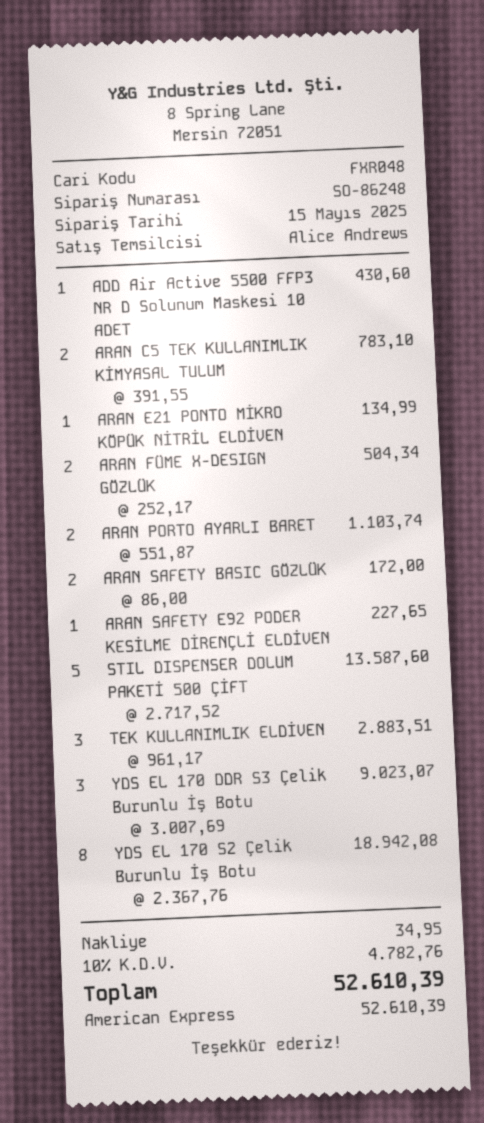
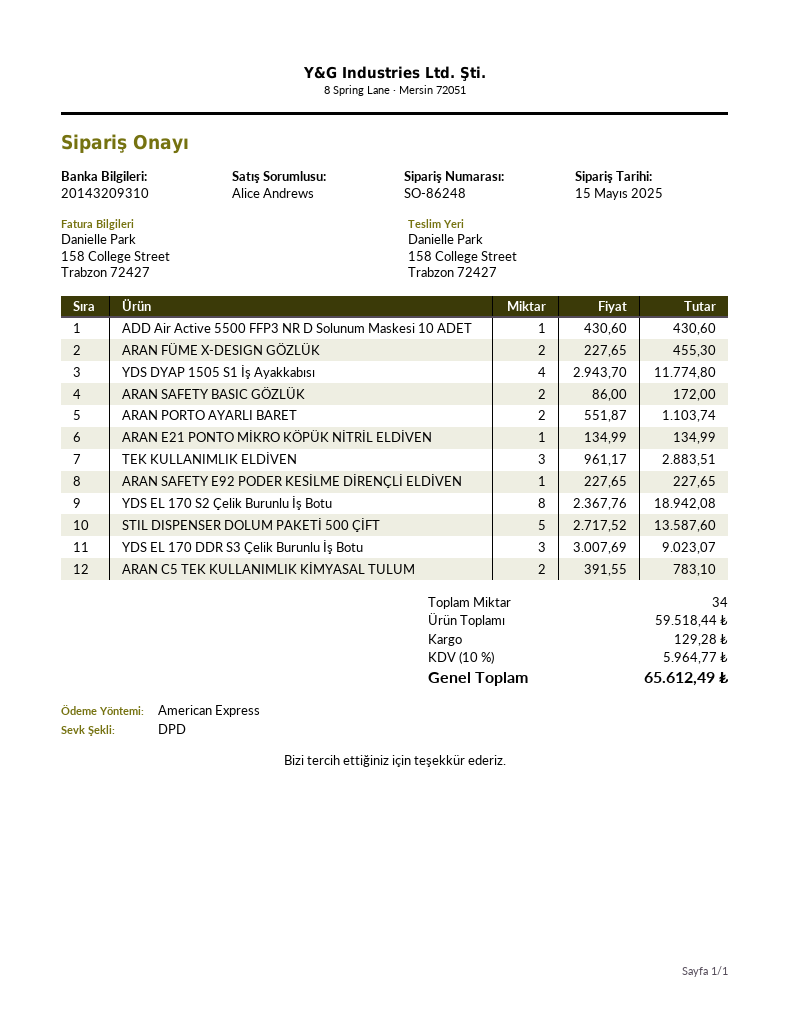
ARAN FÜME X-DESIGN GÖZLÜK: 2 x 252.17 = 504.34 -> 2 x 227.65 = 455.30
YDS DYAP 1505 S1 İş Ayakkabısı: none -> 4 x 2943.70 = 11774.80
shipping: 34.95 -> 129.28
tax: 10% = 4782.76 -> 10% = 5964.77
total: 52610.39 -> 65612.49

